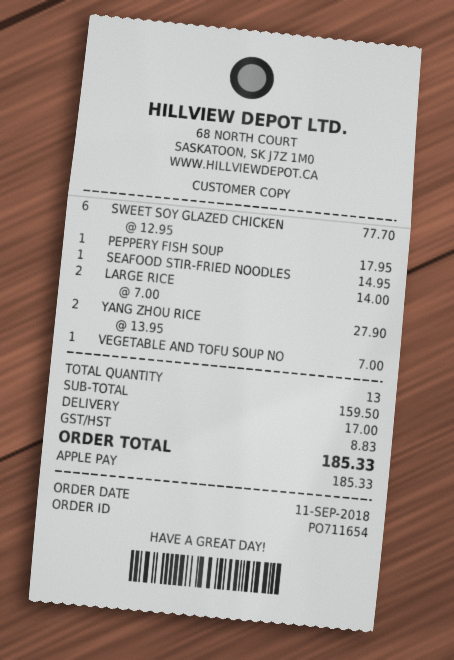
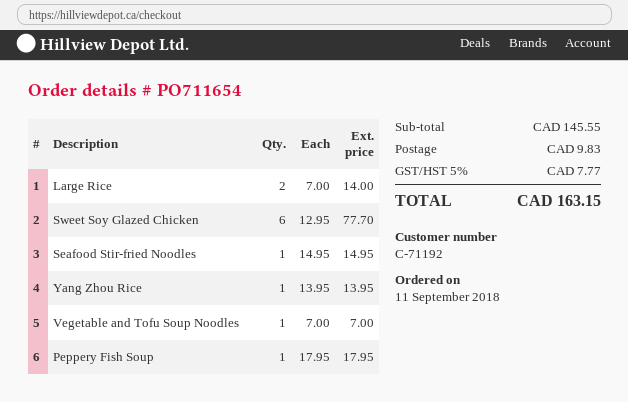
YANG ZHOU RICE: 2 x 13.95 = 27.90 -> 1 x 13.95 = 13.95
subtotal: 159.50 -> 145.55
shipping: 17.00 -> 9.83
tax: 8.83 -> 7.77
total: 185.33 -> 163.15

